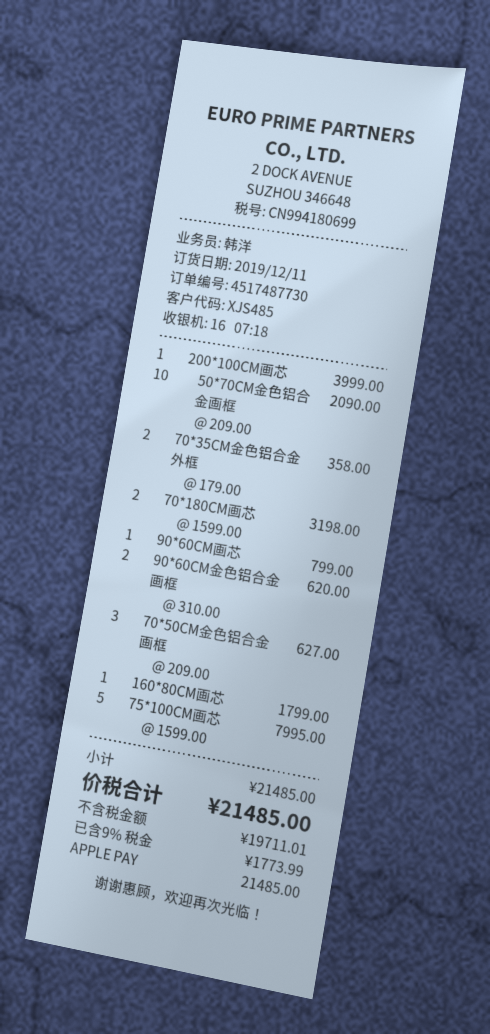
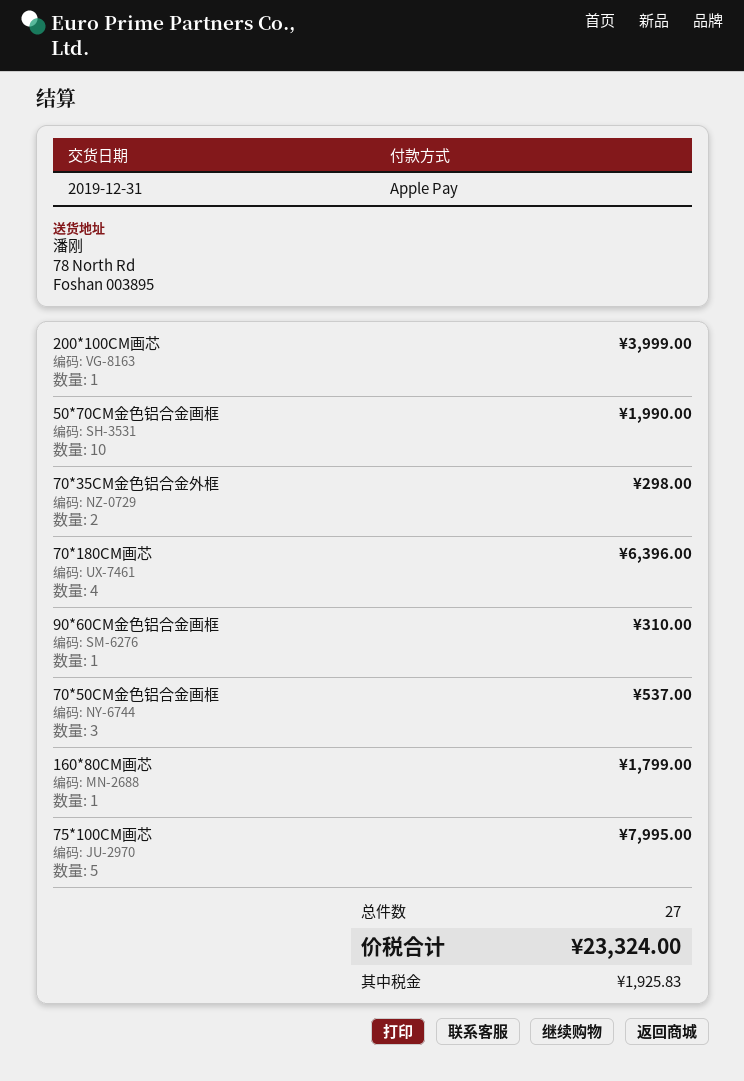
50*70CM金色铝合金画框: 10 for 2090.00 -> 10 for 1990.00
70*35CM金色铝合金外框: 2 for 358.00 -> 2 for 298.00
70*180CM画芯: 2 for 3198.00 -> 4 for 6396.00
90*60CM画芯: 1 for 799.00 -> none
90*60CM金色铝合金画框: 2 for 620.00 -> 1 for 310.00
70*50CM金色铝合金画框: 3 for 627.00 -> 3 for 537.00
tax: 1773.99 -> 1925.83
total: 21485.00 -> 23324.00

